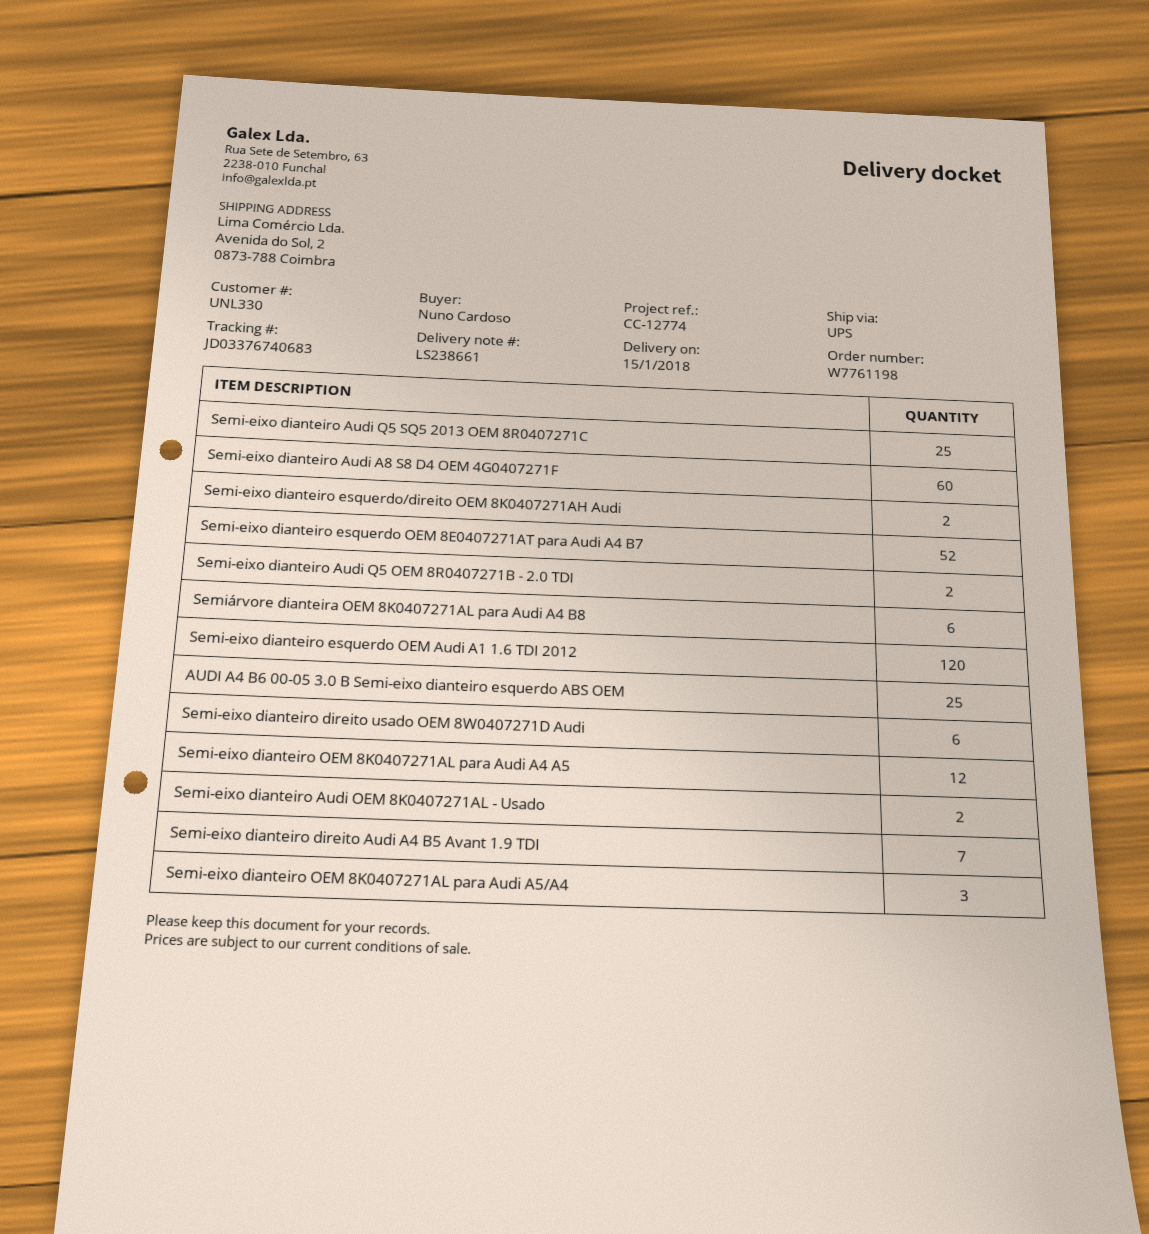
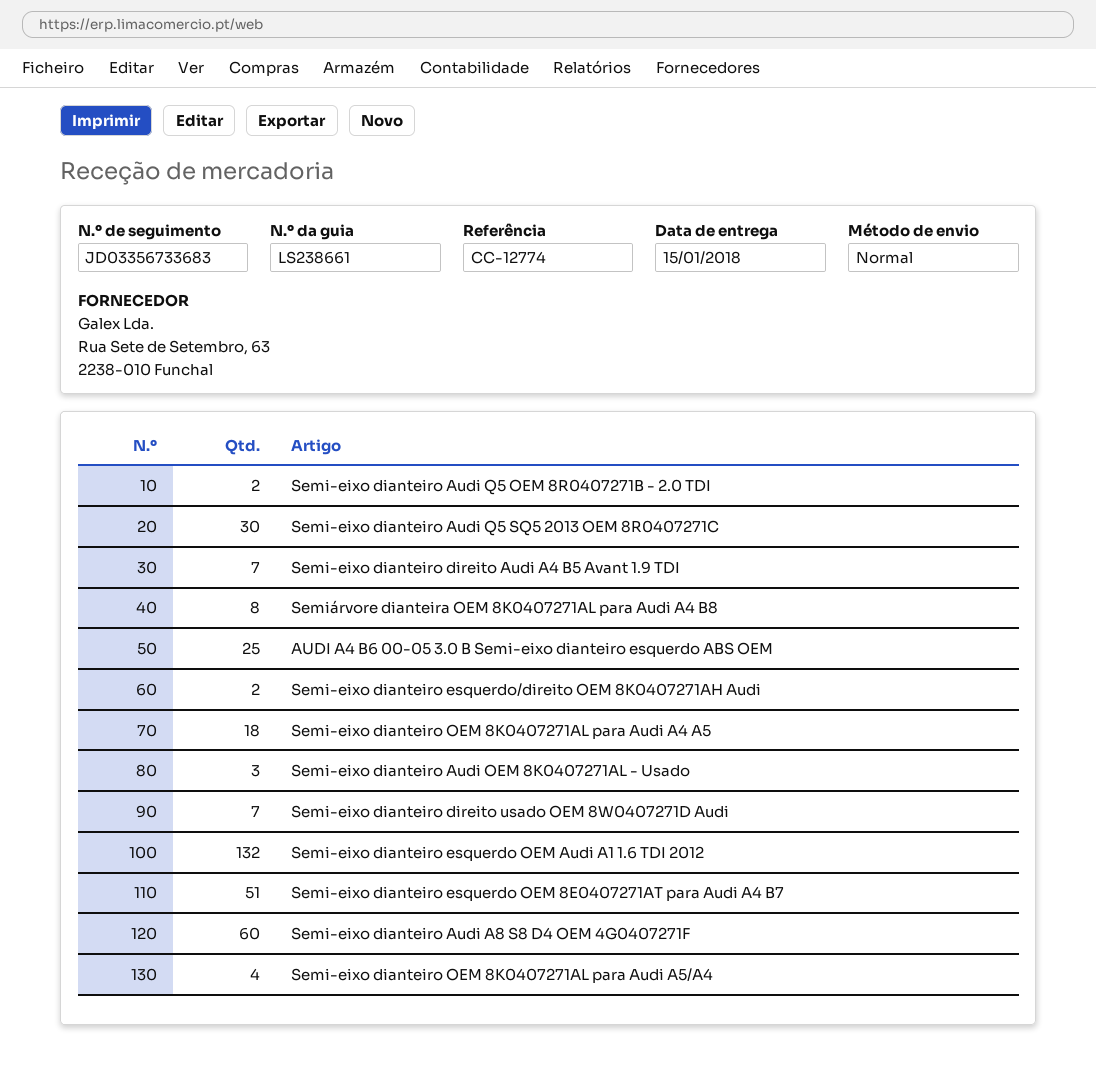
shipping method: UPS -> standard
tracking number: JD03376740683 -> JD03356733683
Semi-eixo dianteiro Audi Q5 SQ5 2013 OEM 8R0407271C: 25 -> 30
Semi-eixo dianteiro esquerdo OEM 8E0407271AT para Audi A4 B7: 52 -> 51
Semiárvore dianteira OEM 8K0407271AL para Audi A4 B8: 6 -> 8
Semi-eixo dianteiro esquerdo OEM Audi A1 1.6 TDI 2012: 120 -> 132
Semi-eixo dianteiro direito usado OEM 8W0407271D Audi: 6 -> 7
Semi-eixo dianteiro OEM 8K0407271AL para Audi A4 A5: 12 -> 18
Semi-eixo dianteiro Audi OEM 8K0407271AL - Usado: 2 -> 3
Semi-eixo dianteiro OEM 8K0407271AL para Audi A5/A4: 3 -> 4

